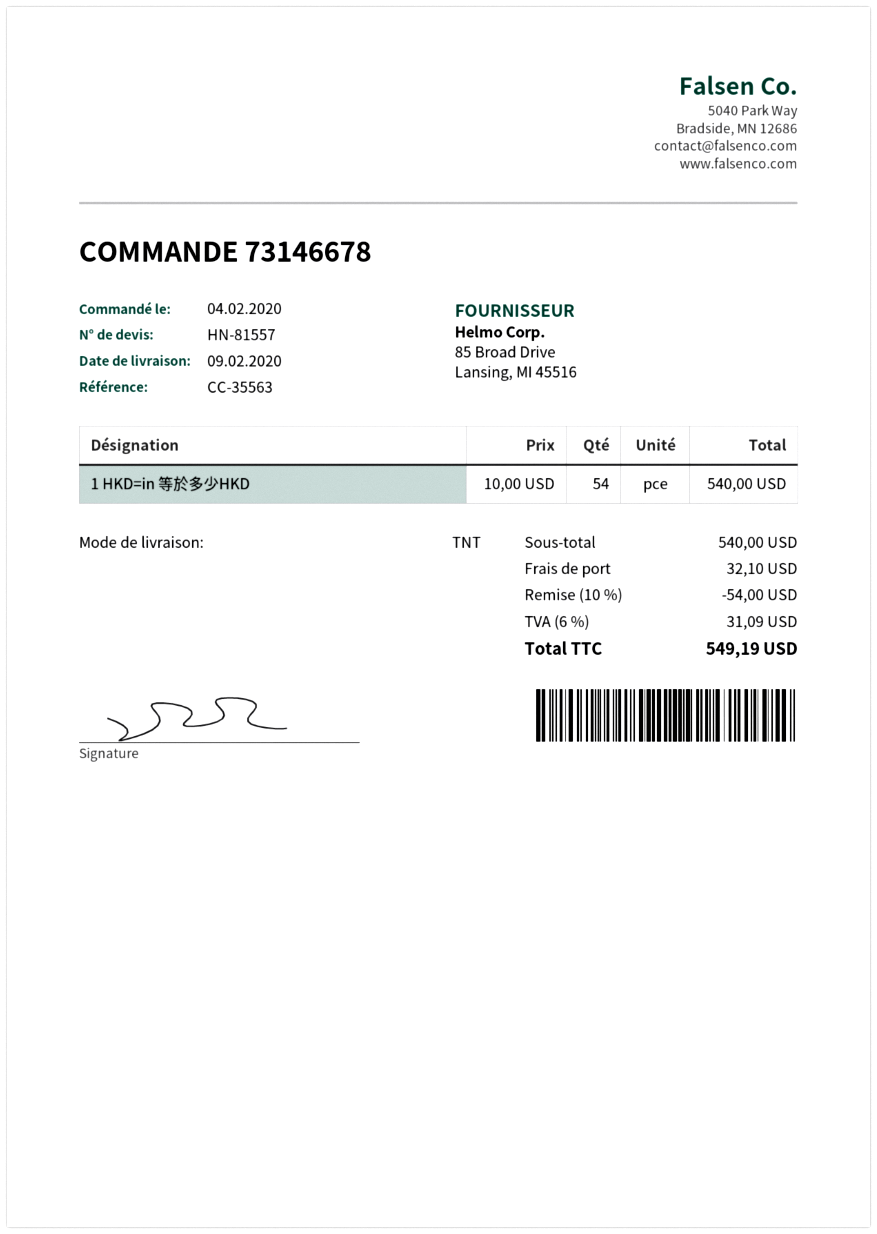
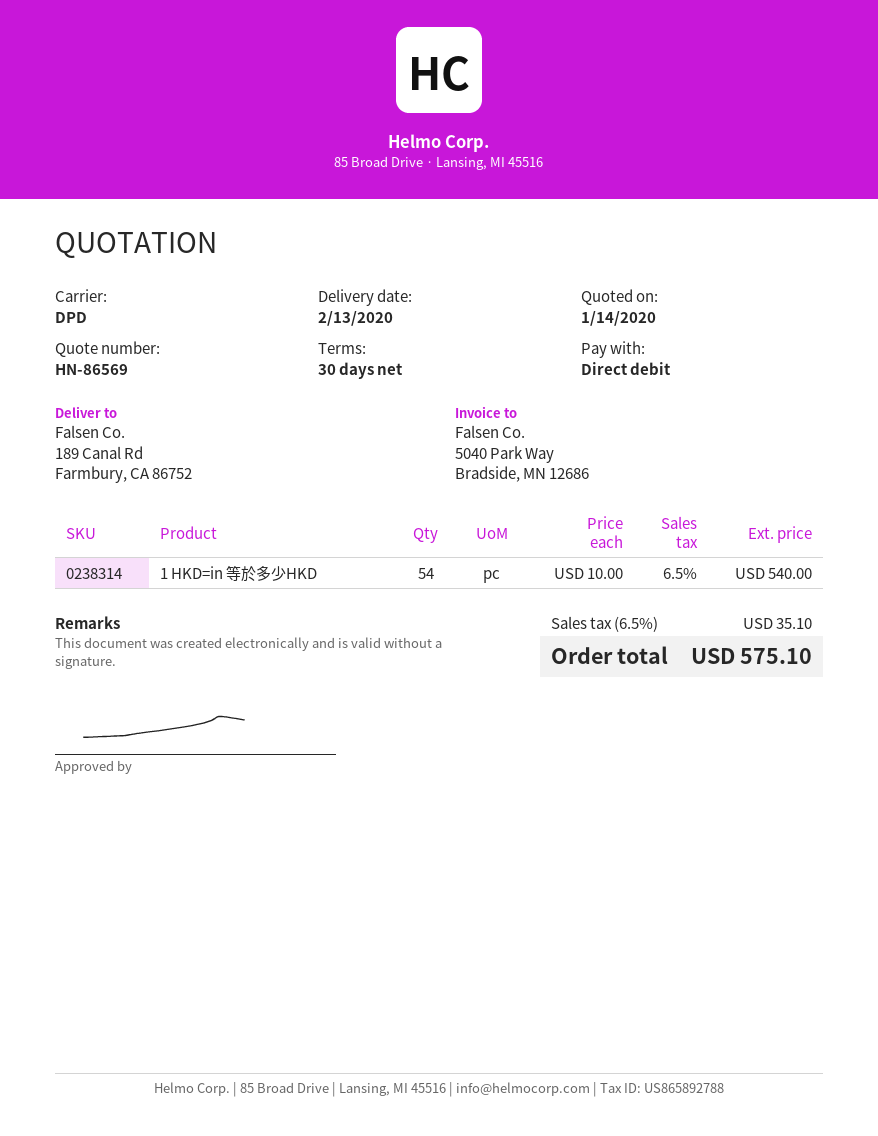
quote number: HN-81557 -> HN-86569
delivery date: 2020-02-09 -> 2020-02-13
shipping method: TNT -> DPD
discount: 10% = 54.00 -> none
shipping: 32.10 -> none
tax: 6% = 31.09 -> 6.5% = 35.10
total: 549.19 -> 575.10

